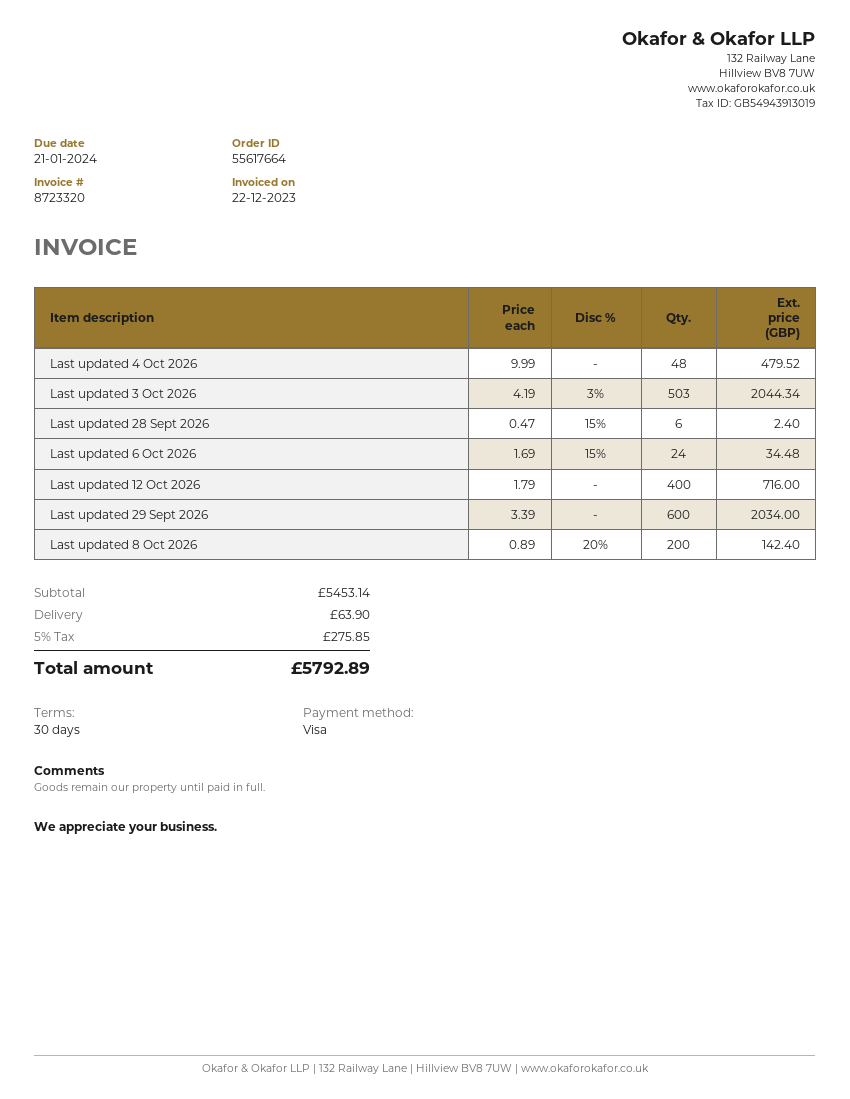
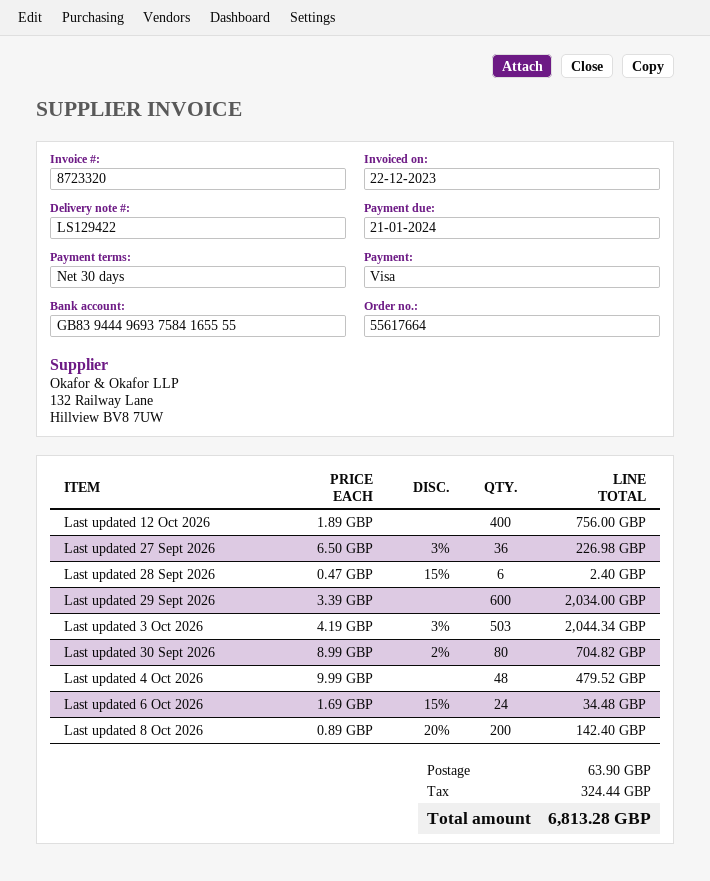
Last updated 12 Oct 2026: 400 x 1.79 = 716.00 -> 400 x 1.89 = 756.00
Last updated 27 Sept 2026: none -> 36 x 6.50 - 3% = 226.98
Last updated 30 Sept 2026: none -> 80 x 8.99 - 2% = 704.82
tax: 275.85 -> 324.44
total: 5792.89 -> 6813.28

